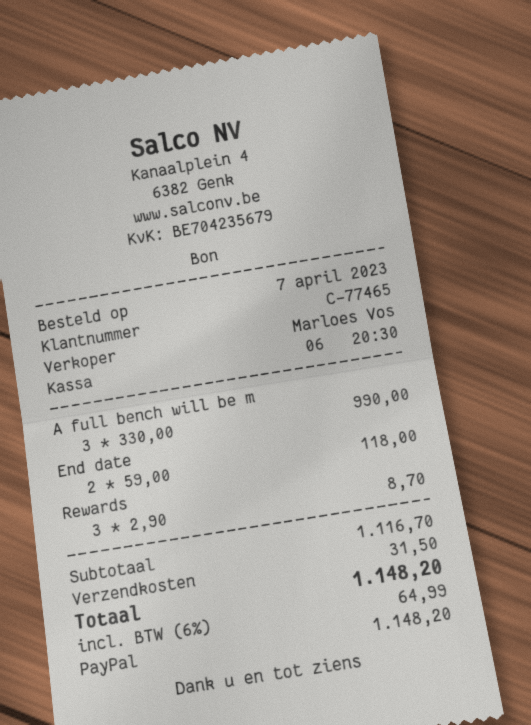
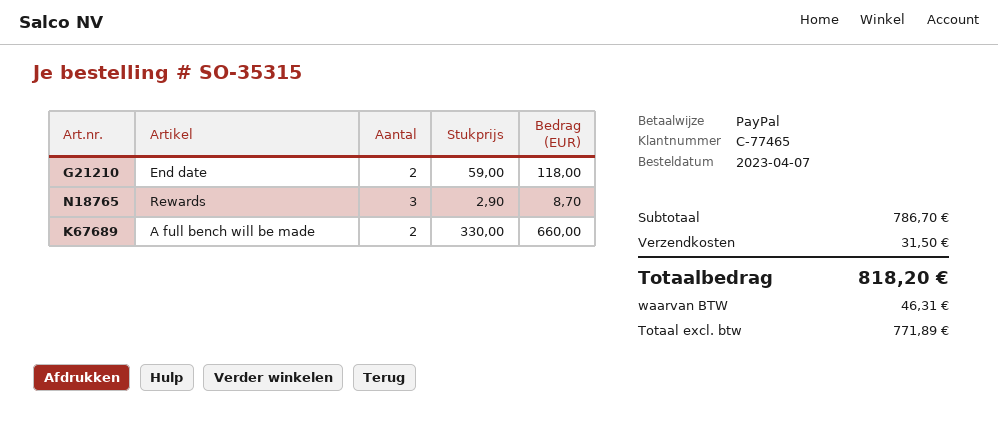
A full bench will be m: 3 x 330.00 = 990.00 -> 2 x 330.00 = 660.00
subtotal: 1116.70 -> 786.70
tax: 64.99 -> 46.31
total: 1148.20 -> 818.20

